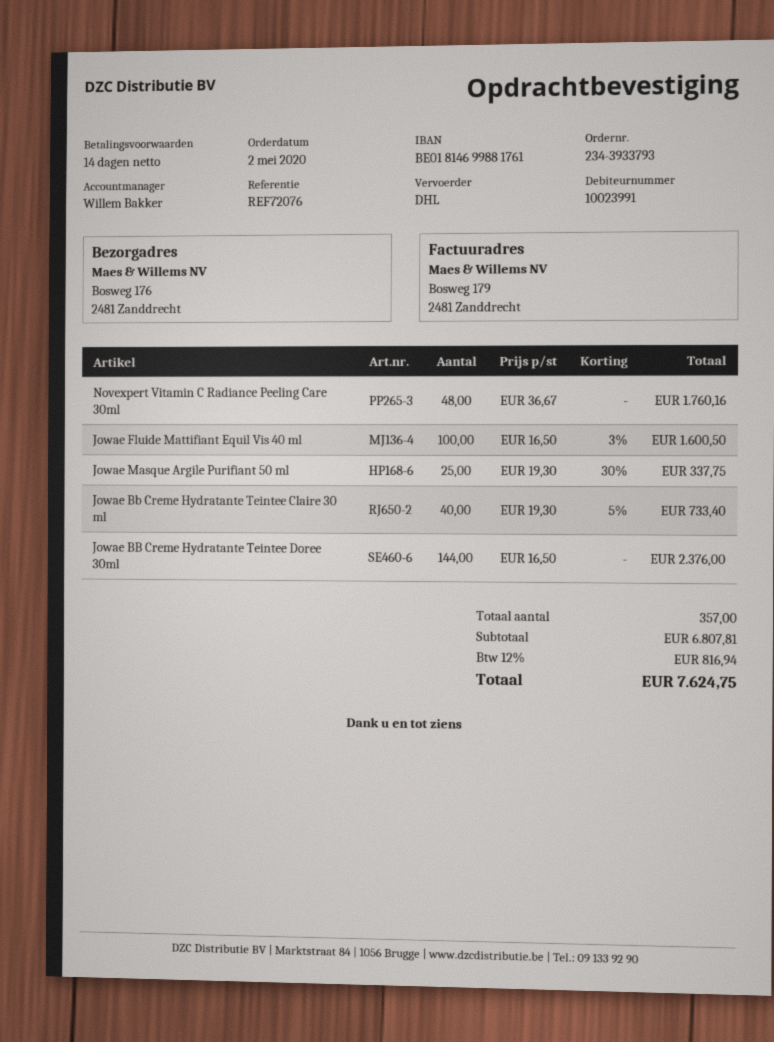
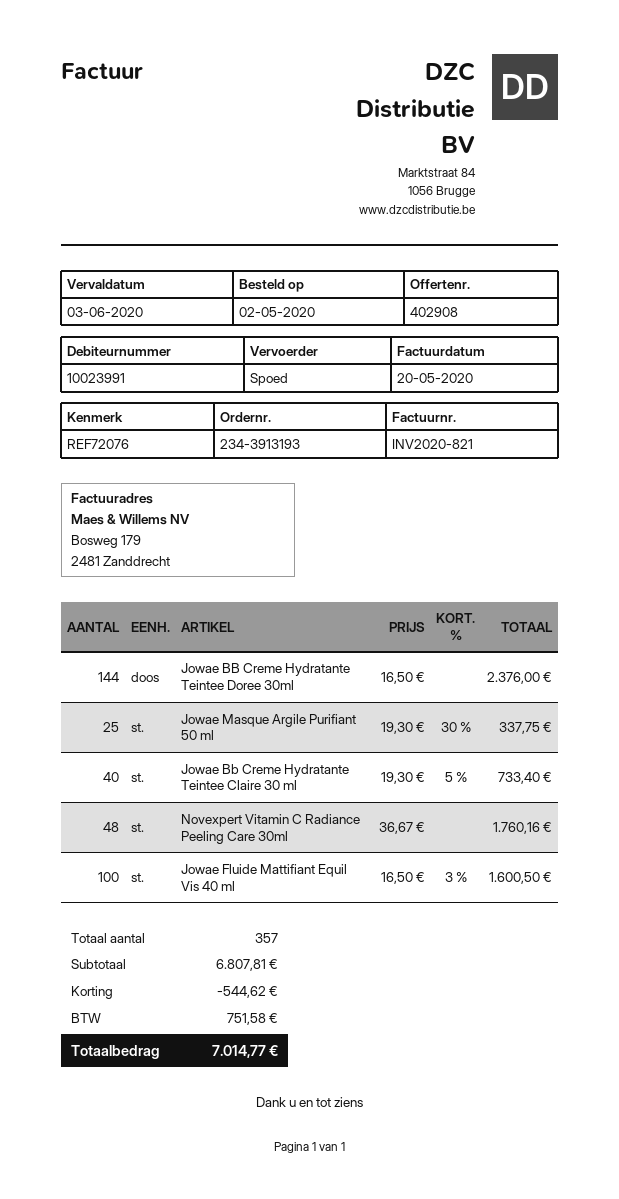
order number: 234-3933793 -> 234-3913193
shipping method: DHL -> express
discount: none -> 544.62
tax: 816.94 -> 751.58
total: 7624.75 -> 7014.77

